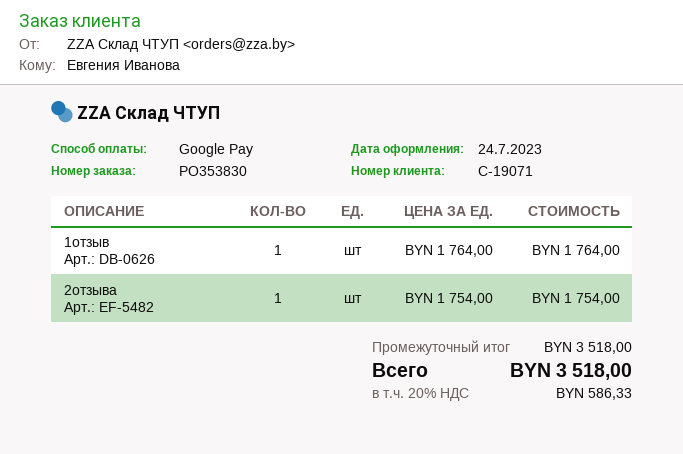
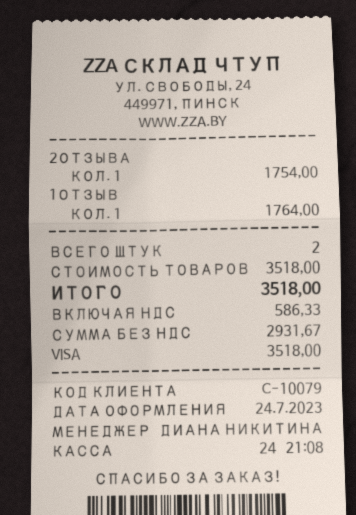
customer number: C-19071 -> C-10079
payment method: Google Pay -> Visa

